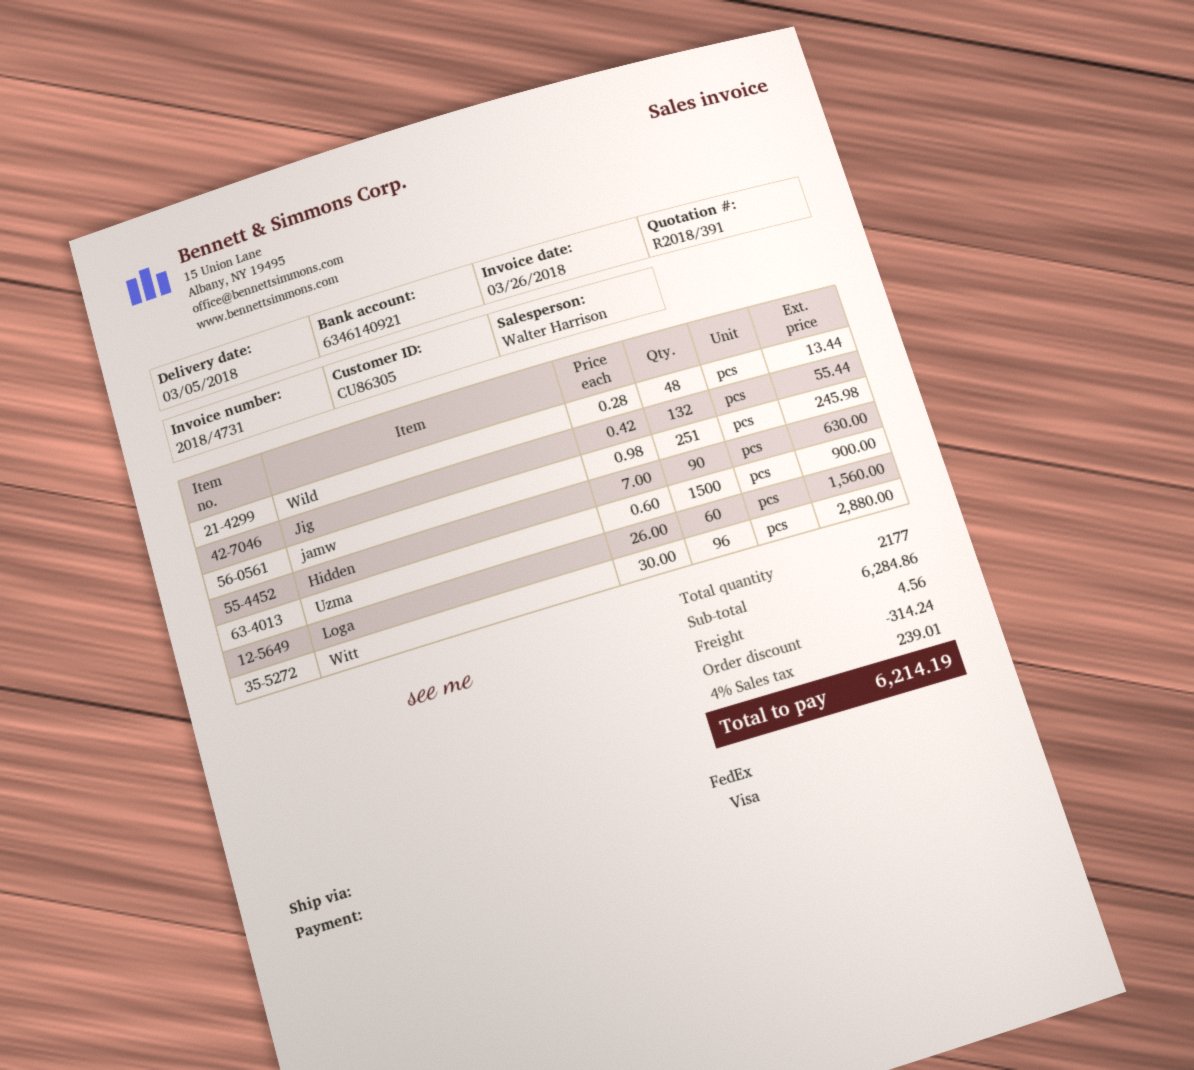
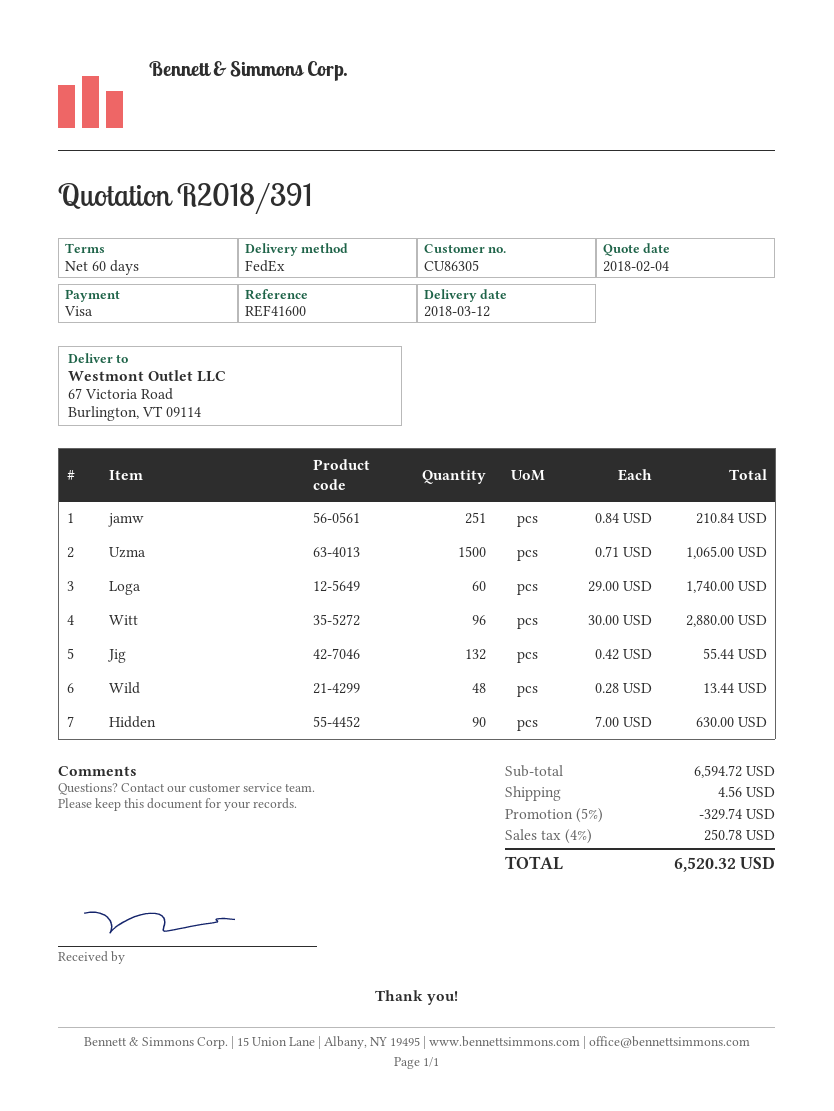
delivery date: 2018-03-05 -> 2018-03-12
jamw: 251 x 0.98 = 245.98 -> 251 x 0.84 = 210.84
Uzma: 1500 x 0.60 = 900.00 -> 1500 x 0.71 = 1065.00
Loga: 60 x 26.00 = 1560.00 -> 60 x 29.00 = 1740.00
subtotal: 6284.86 -> 6594.72
discount: 314.24 -> 329.74
tax: 4% = 239.01 -> 4% = 250.78
total: 6214.19 -> 6520.32

